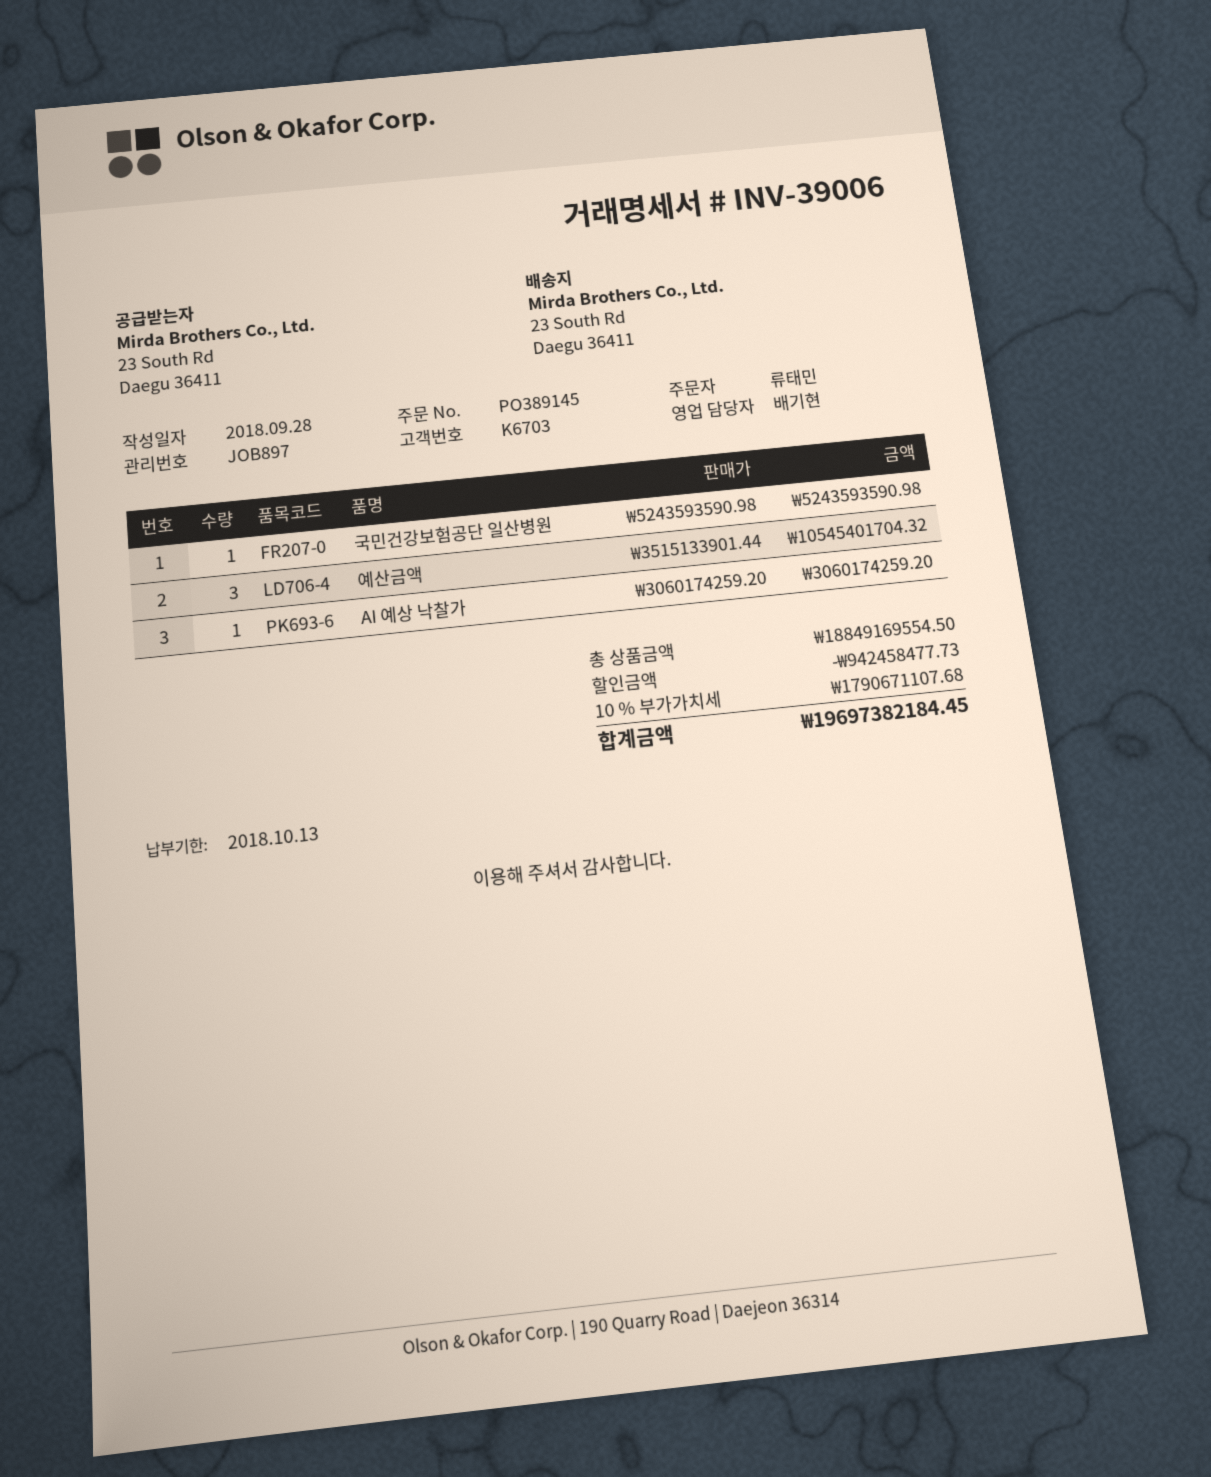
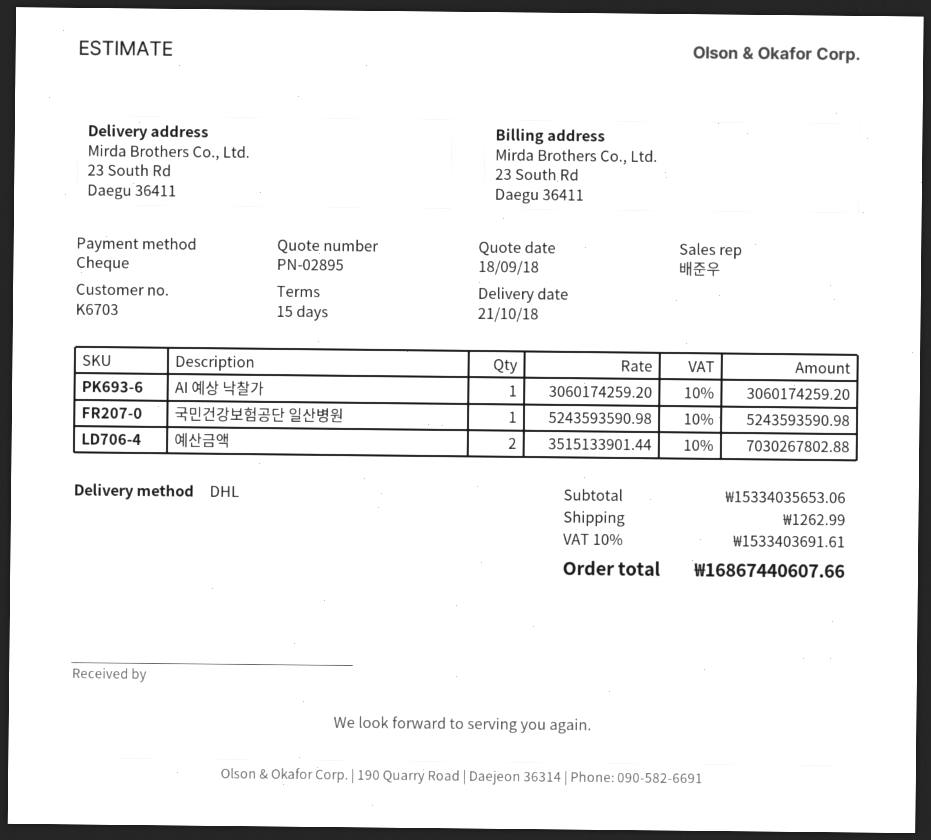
sales rep: 배기현 -> 배준우
예산금액: 3 x 3515133901.44 = 10545401704.32 -> 2 x 3515133901.44 = 7030267802.88
subtotal: 18849169554.50 -> 15334035653.06
discount: 942458477.73 -> none
shipping: none -> 1262.99
tax: 10% = 1790671107.68 -> 10% = 1533403691.61
total: 19697382184.45 -> 16867440607.66

